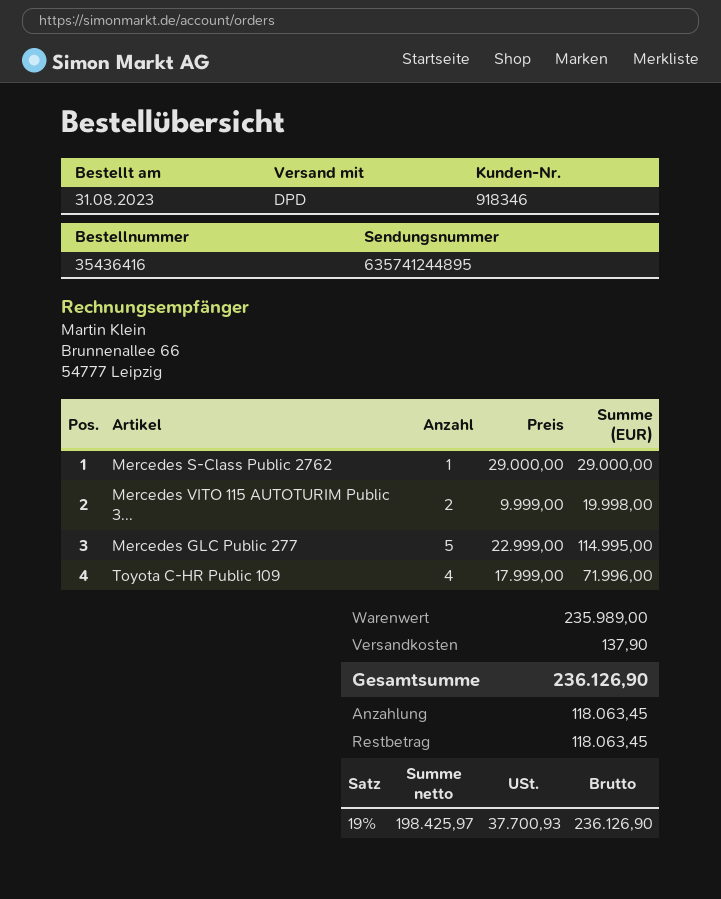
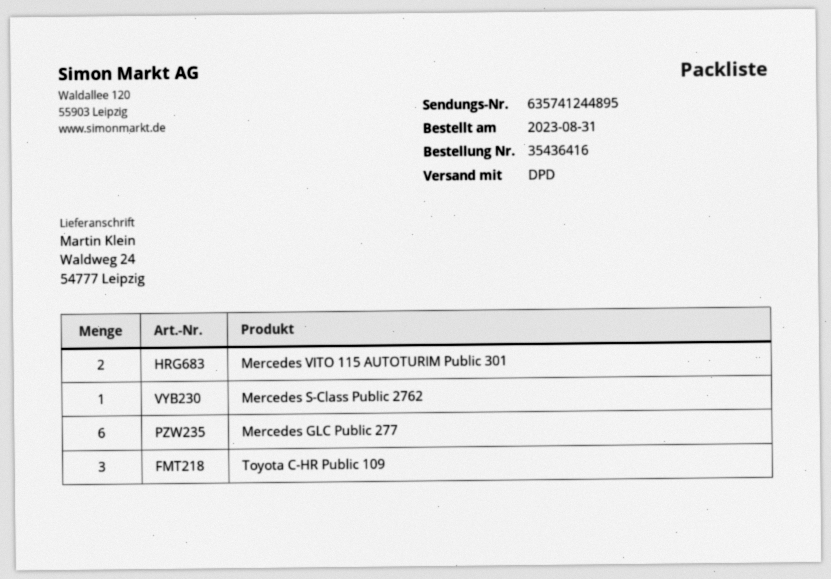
Mercedes GLC Public 277: 5 -> 6
Toyota C-HR Public 109: 4 -> 3

